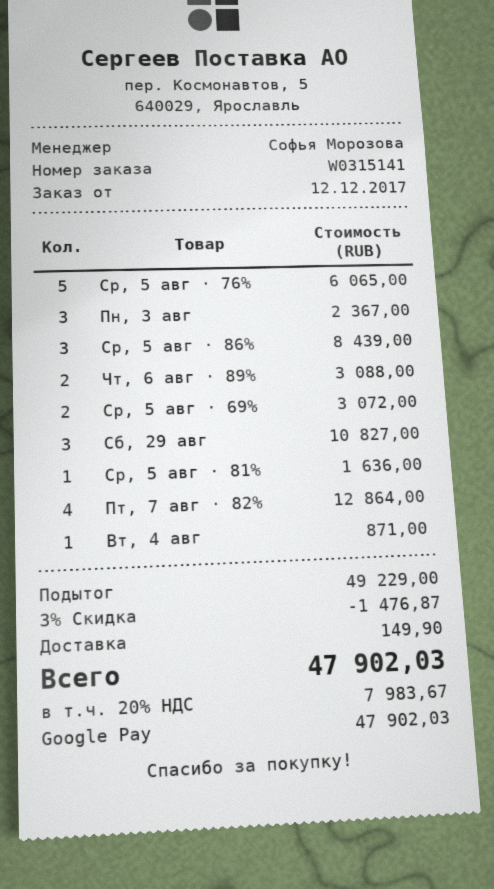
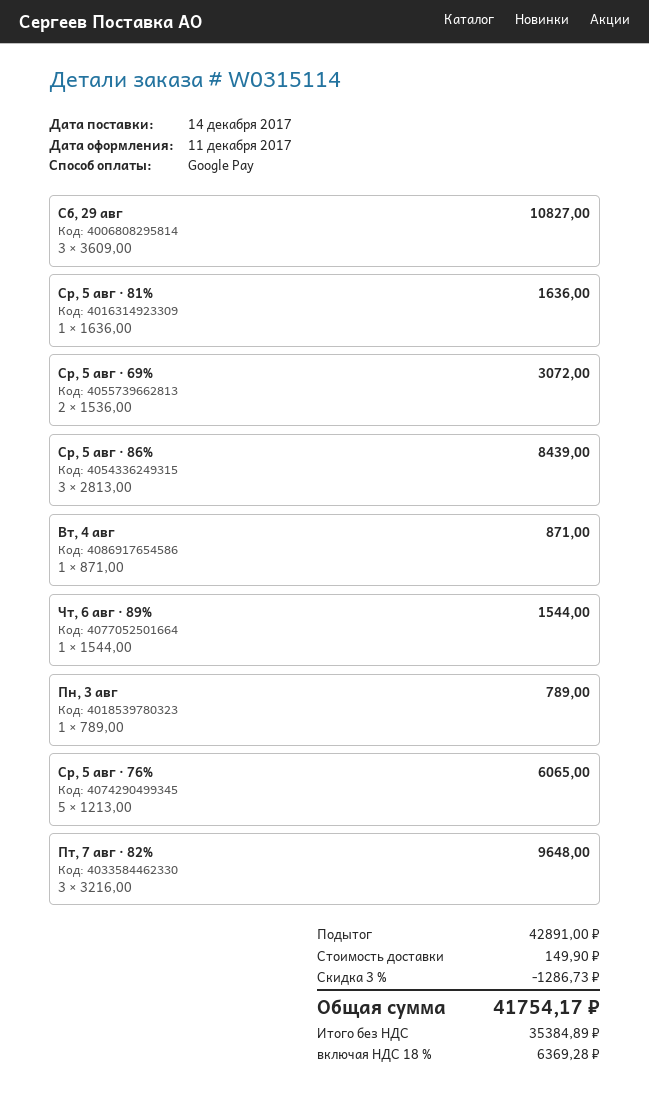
order number: W0315141 -> W0315114
order date: 2017-12-12 -> 2017-12-11
Пн, 3 авг: 3 for 2367.00 -> 1 for 789.00
Чт, 6 авг · 89%: 2 for 3088.00 -> 1 for 1544.00
Пт, 7 авг · 82%: 4 for 12864.00 -> 3 for 9648.00
subtotal: 49229.00 -> 42891.00
discount: 3% = 1476.87 -> 3% = 1286.73
tax: 20% = 7983.67 -> 18% = 6369.28
total: 47902.03 -> 41754.17

